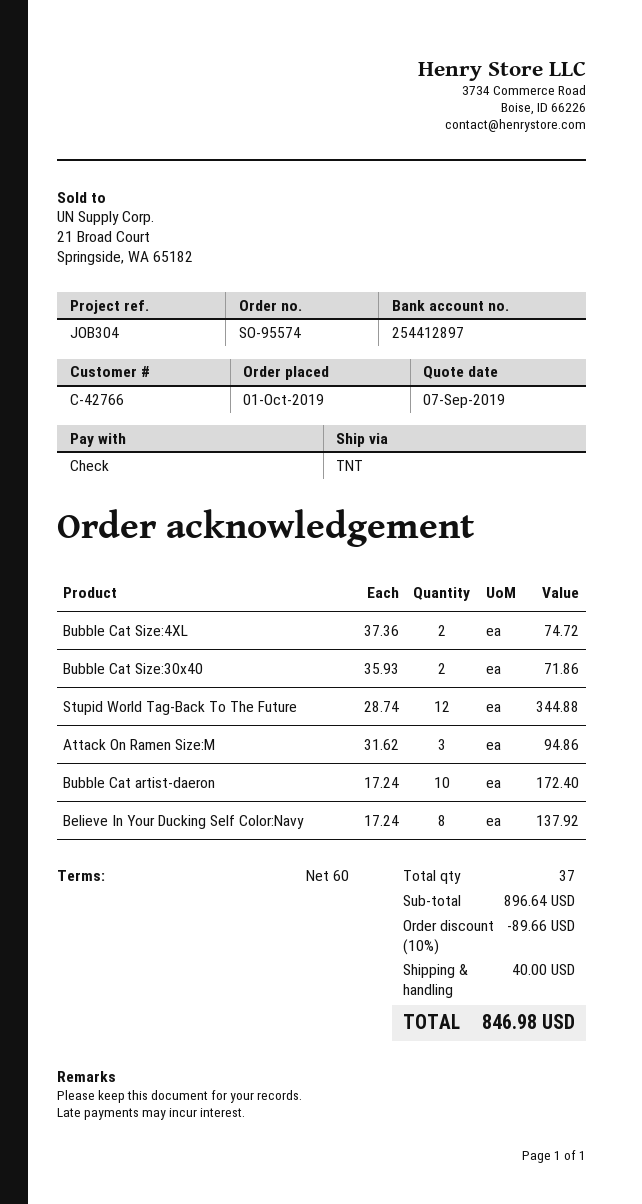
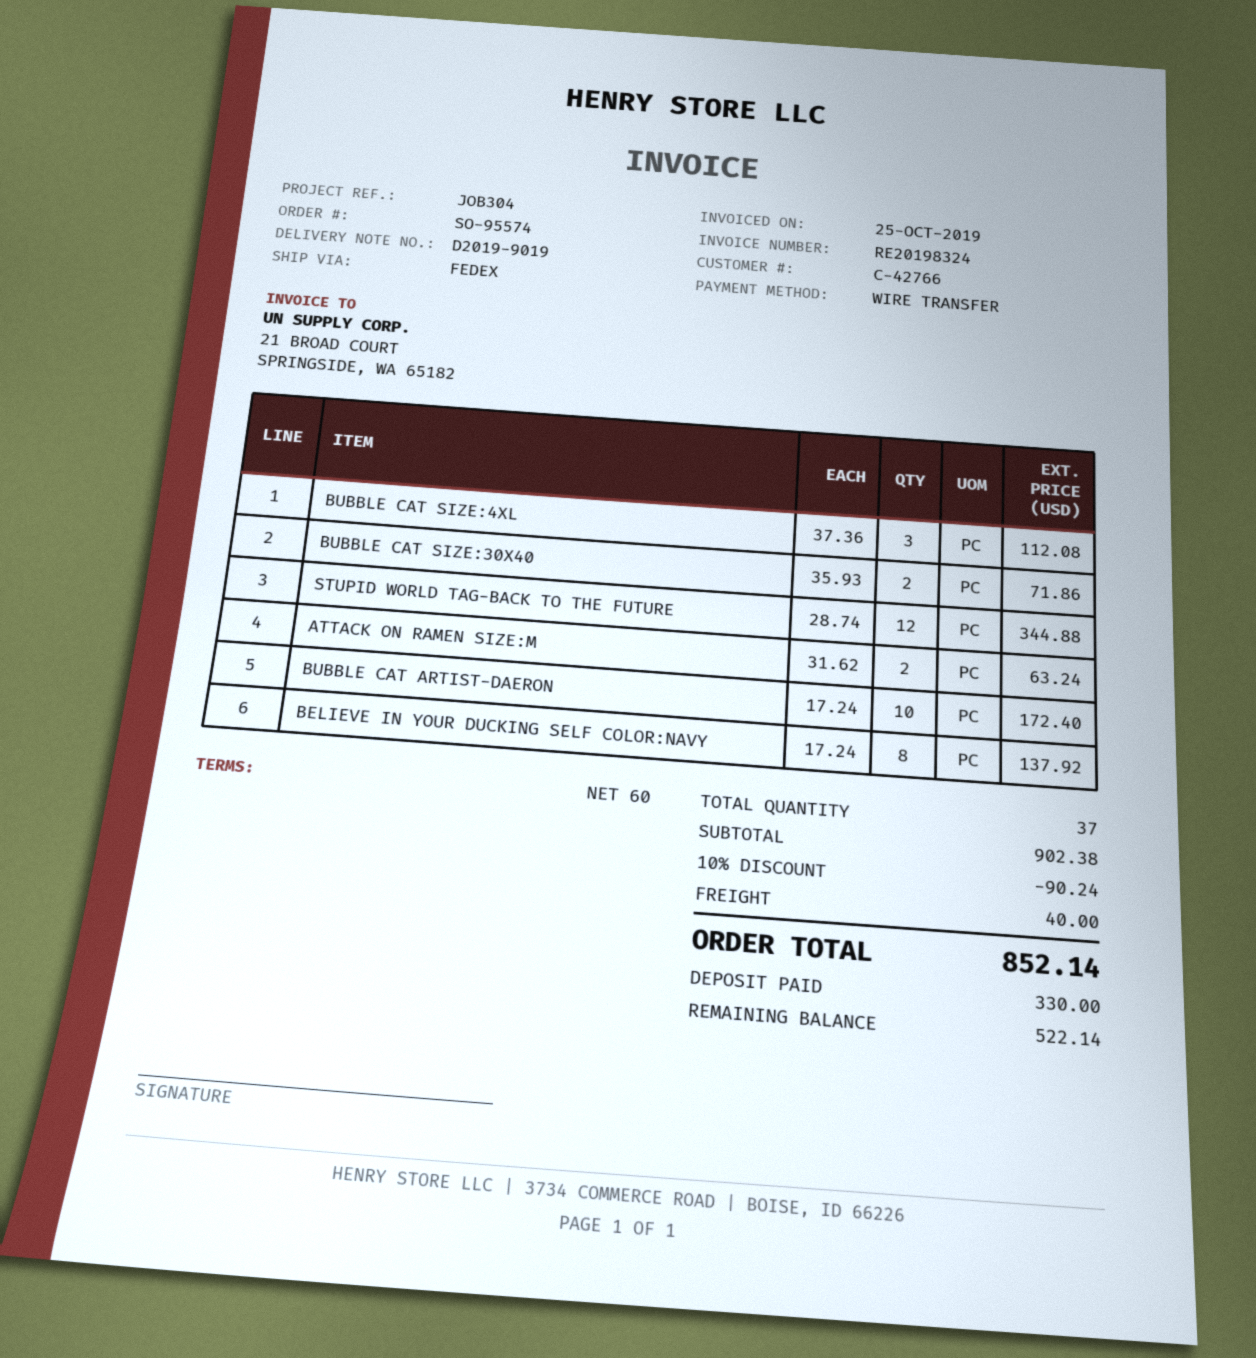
payment method: cheque -> bank transfer
shipping method: TNT -> FedEx
Bubble Cat Size:4XL: 2 x 37.36 = 74.72 -> 3 x 37.36 = 112.08
Attack On Ramen Size:M: 3 x 31.62 = 94.86 -> 2 x 31.62 = 63.24
subtotal: 896.64 -> 902.38
discount: 10% = 89.66 -> 10% = 90.24
total: 846.98 -> 852.14

